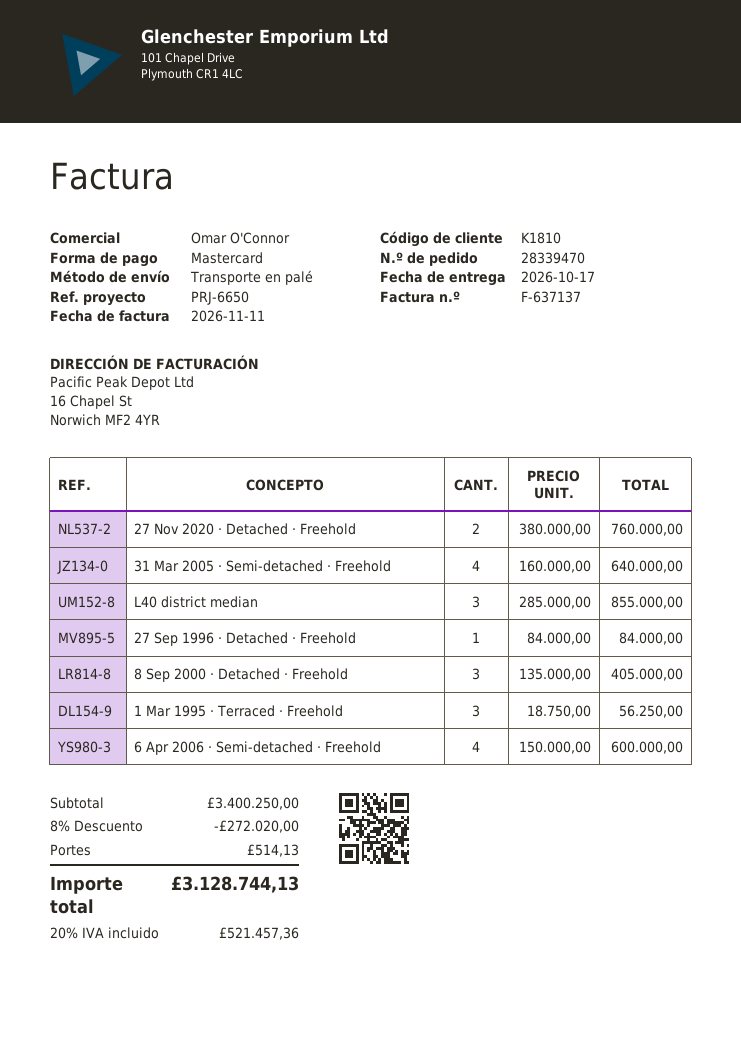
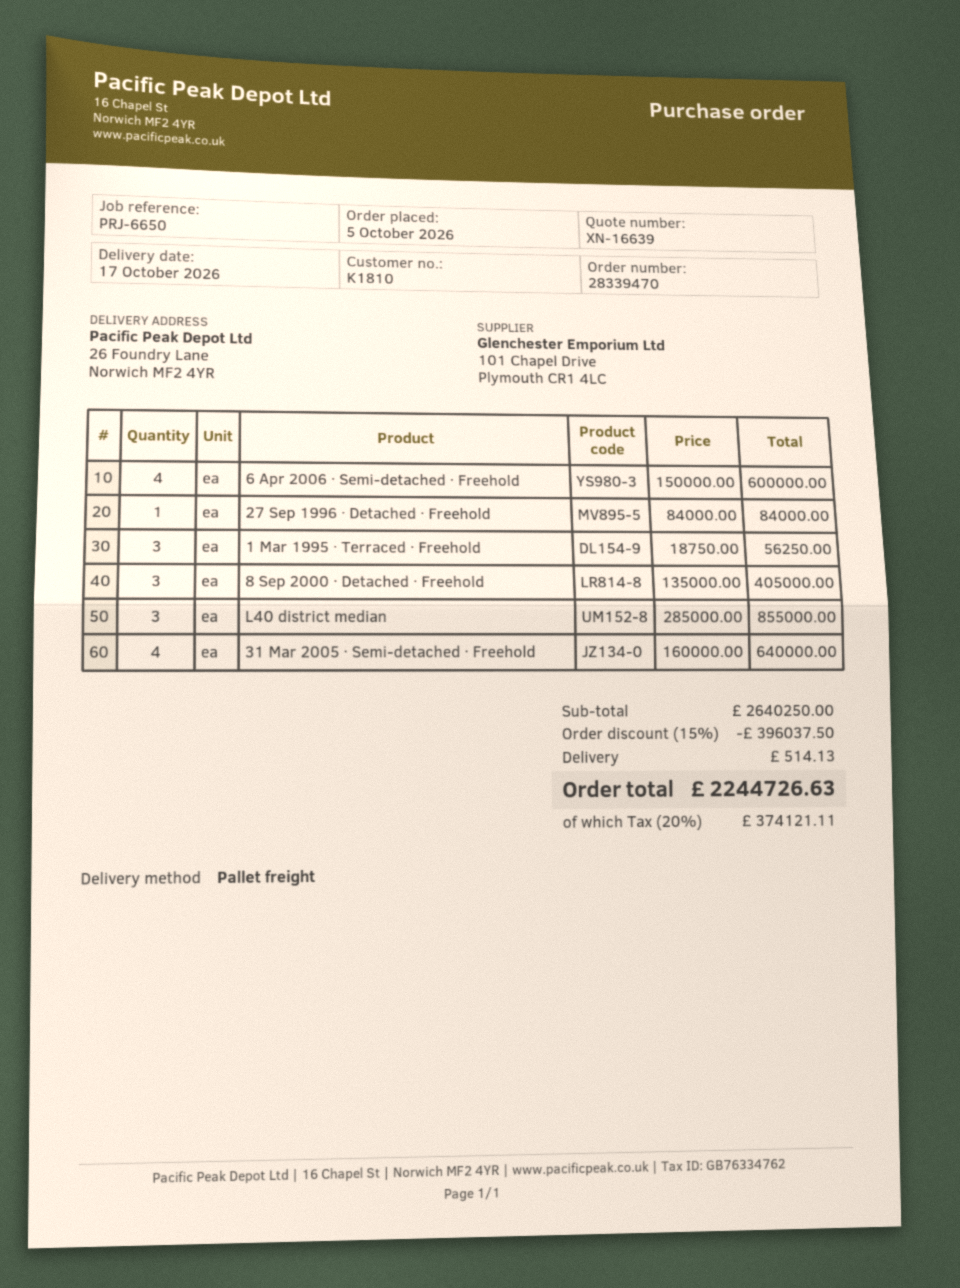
27 Nov 2020 · Detached · Freehold: 2 x 380000.00 = 760000.00 -> none
subtotal: 3400250.00 -> 2640250.00
discount: 8% = 272020.00 -> 15% = 396037.50
tax: 20% = 521457.36 -> 20% = 374121.11
total: 3128744.13 -> 2244726.63

